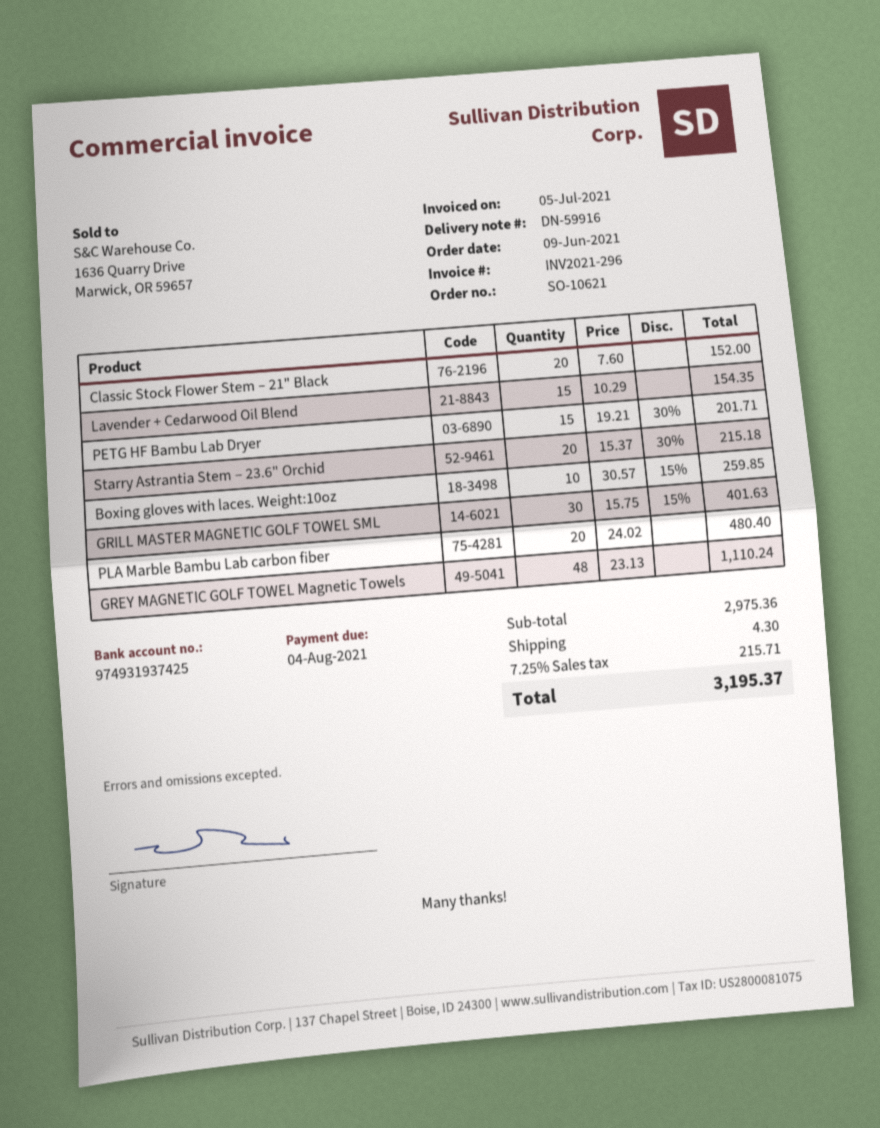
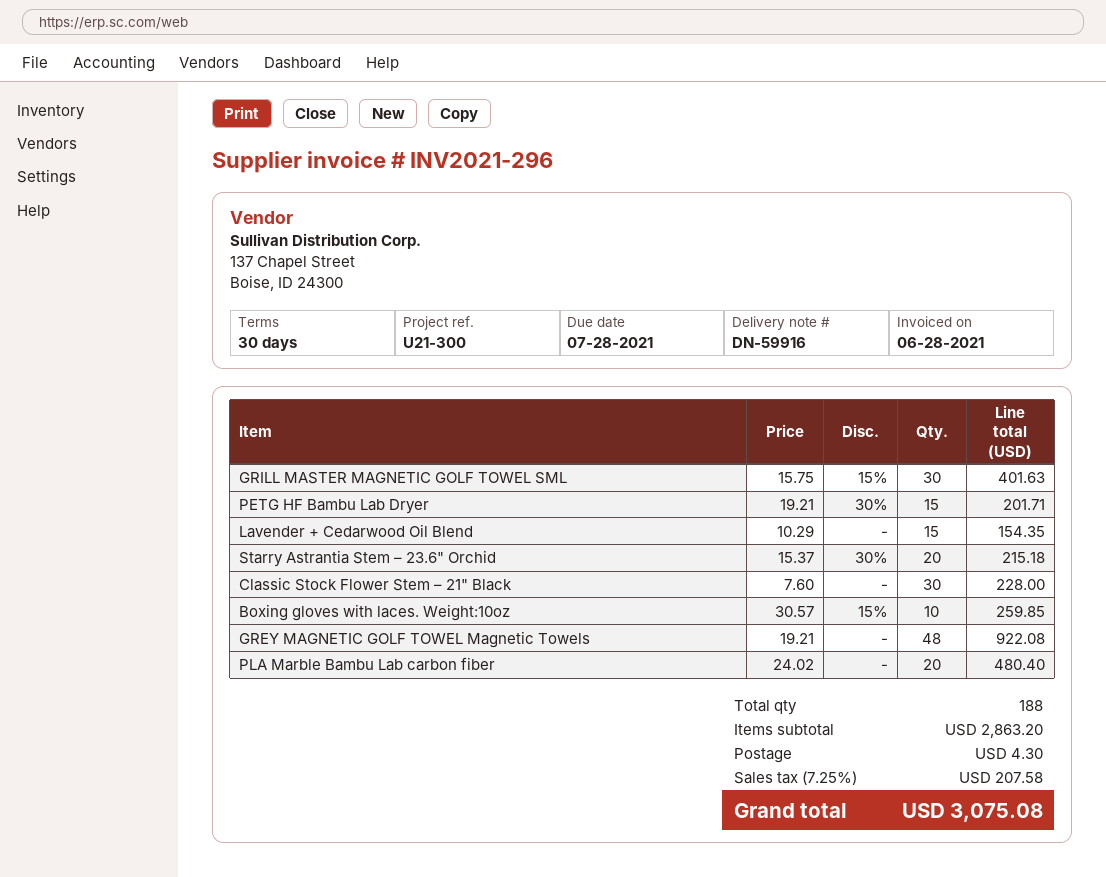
invoice date: 2021-07-05 -> 2021-06-28
due date: 2021-08-04 -> 2021-07-28
Classic Stock Flower Stem – 21" Black: 20 x 7.60 = 152.00 -> 30 x 7.60 = 228.00
GREY MAGNETIC GOLF TOWEL Magnetic Towels: 48 x 23.13 = 1110.24 -> 48 x 19.21 = 922.08
subtotal: 2975.36 -> 2863.20
tax: 7.25% = 215.71 -> 7.25% = 207.58
total: 3195.37 -> 3075.08

